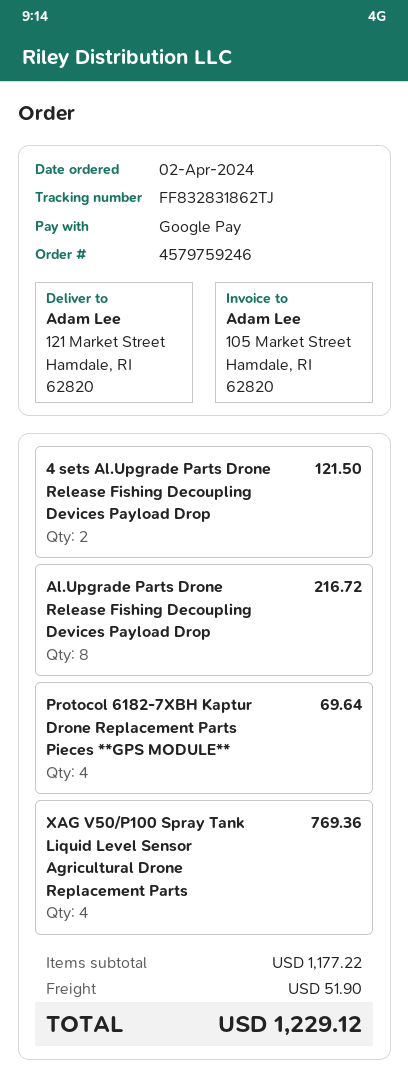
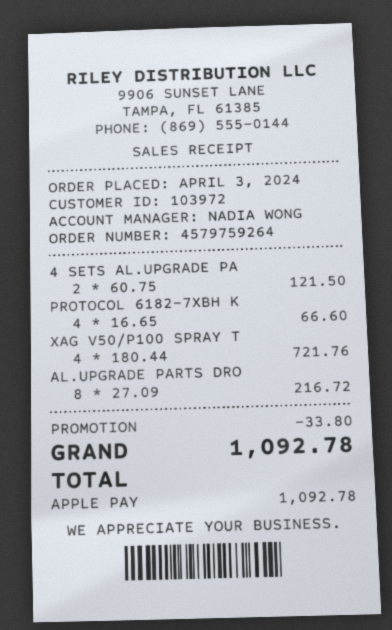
order number: 4579759246 -> 4579759264
order date: 2024-04-02 -> 2024-04-03
payment method: Google Pay -> Apple Pay
Protocol 6182-7XBH Kaptur Drone Replacement Parts Pieces **GPS MODULE**: 4 for 69.64 -> 4 for 66.60
XAG V50/P100 Spray Tank Liquid Level Sensor Agricultural Drone Replacement Parts: 4 for 769.36 -> 4 for 721.76
discount: none -> 33.80
shipping: 51.90 -> none
total: 1229.12 -> 1092.78

